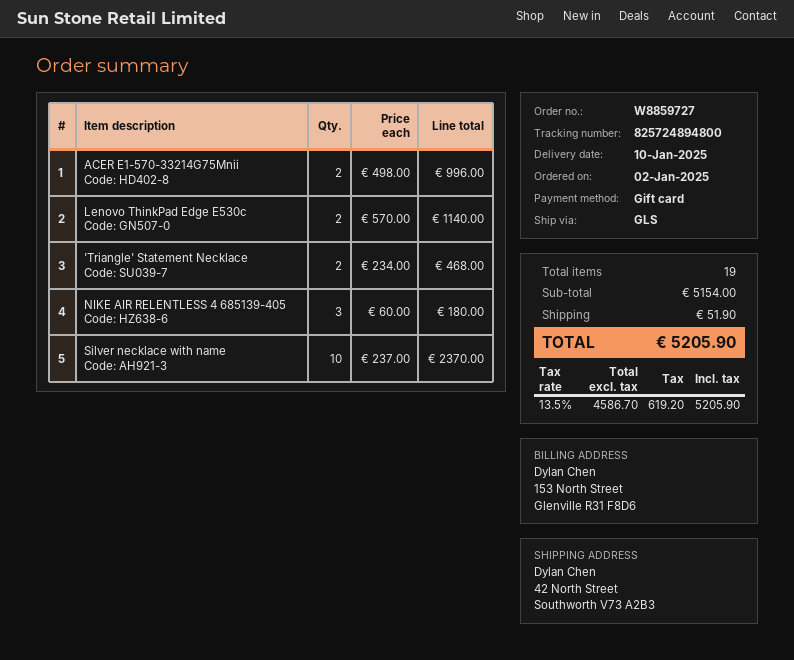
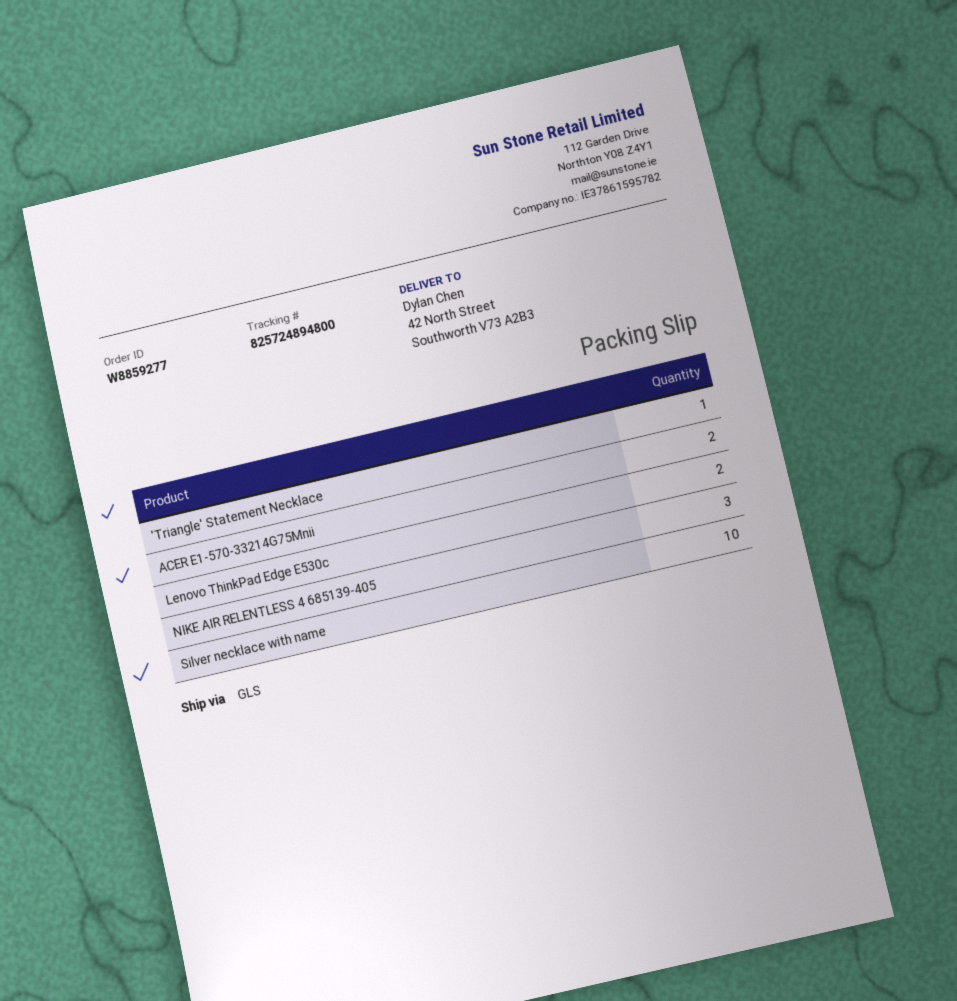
order number: W8859727 -> W8859277
'Triangle' Statement Necklace: 2 -> 1

